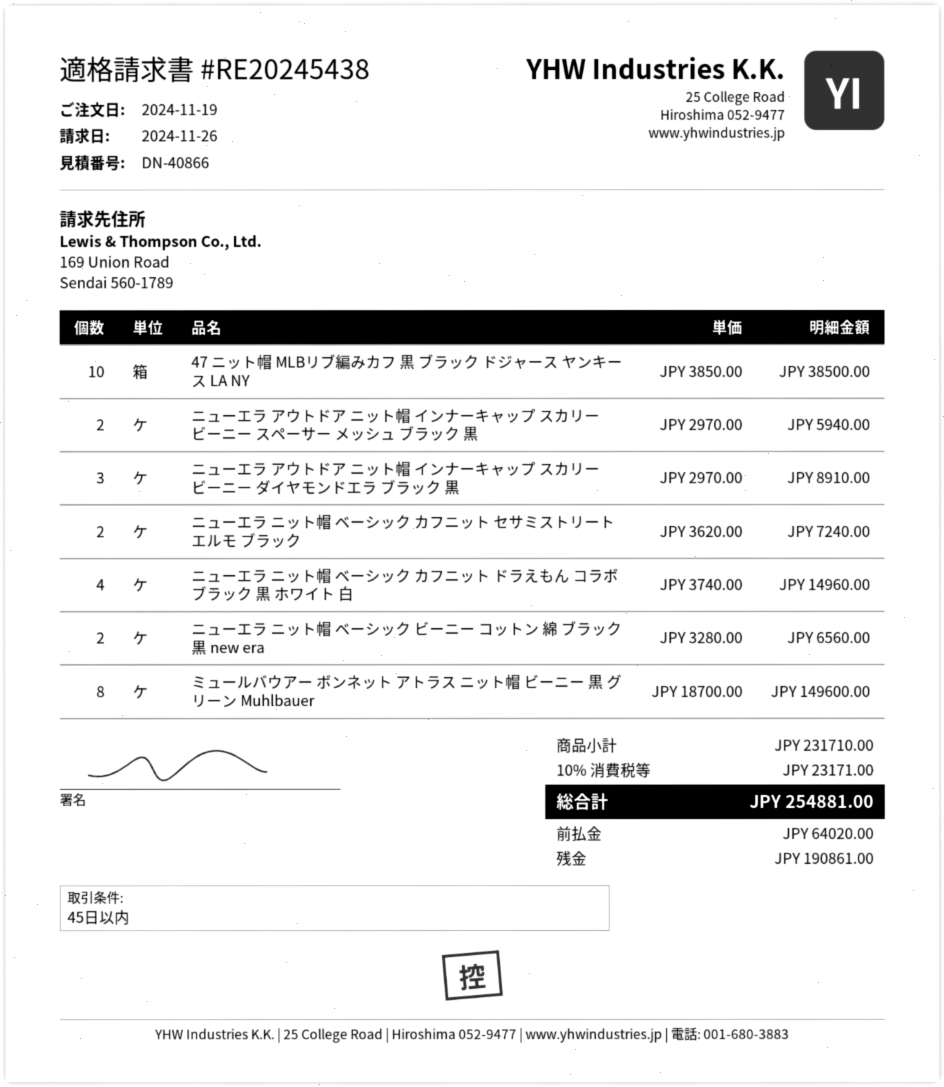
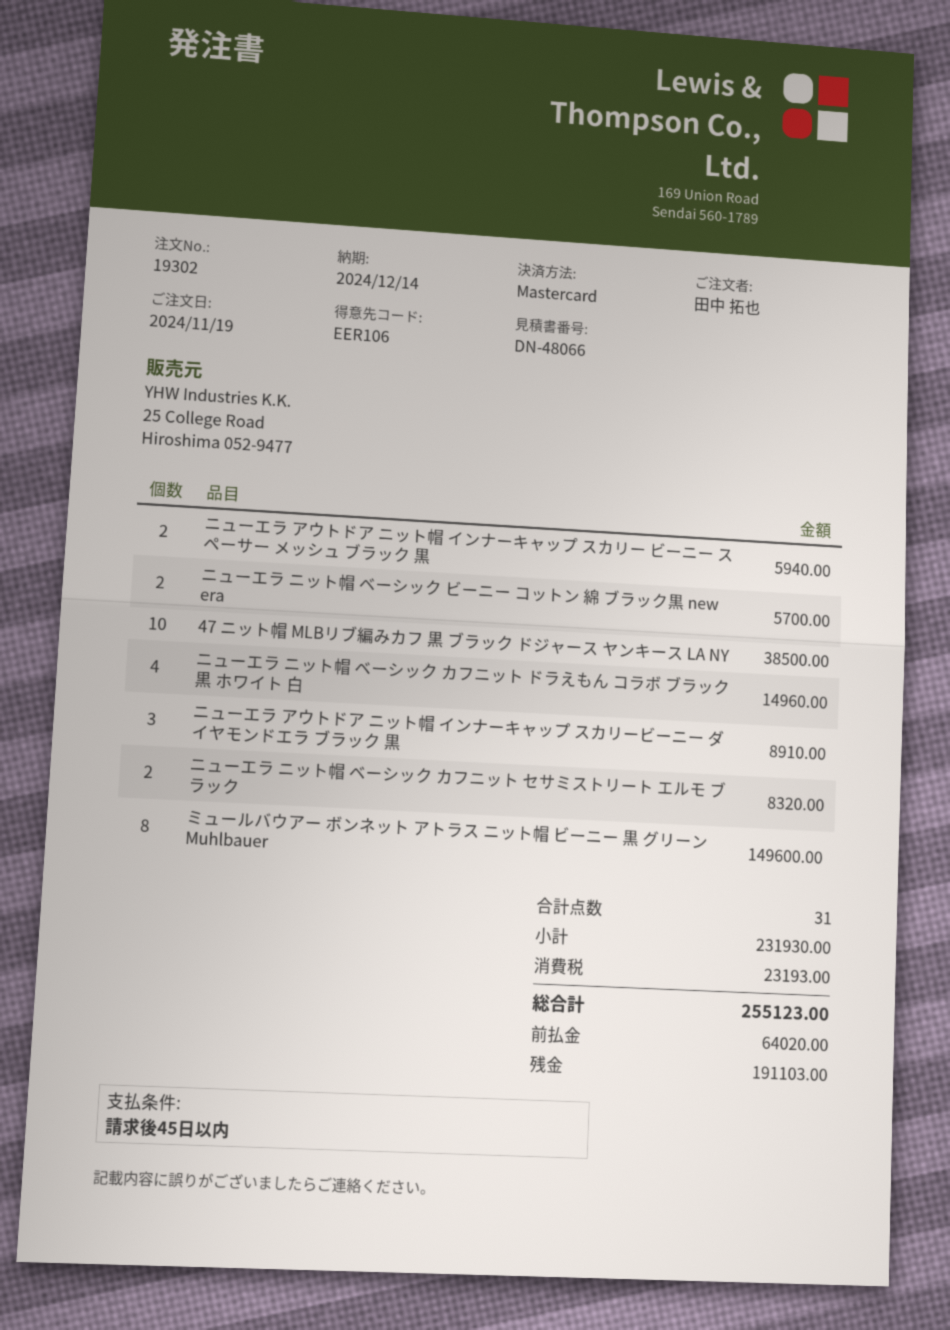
quote number: DN-40866 -> DN-48066
ニューエラ ニット帽 ベーシック カフニット セサミストリート エルモ ブラック: 2 for 7240.00 -> 2 for 8320.00
ニューエラ ニット帽 ベーシック ビーニー コットン 綿 ブラック黒 new era: 2 for 6560.00 -> 2 for 5700.00
subtotal: 231710.00 -> 231930.00
tax: 23171.00 -> 23193.00
total: 254881.00 -> 255123.00
balance: 190861.00 -> 191103.00

